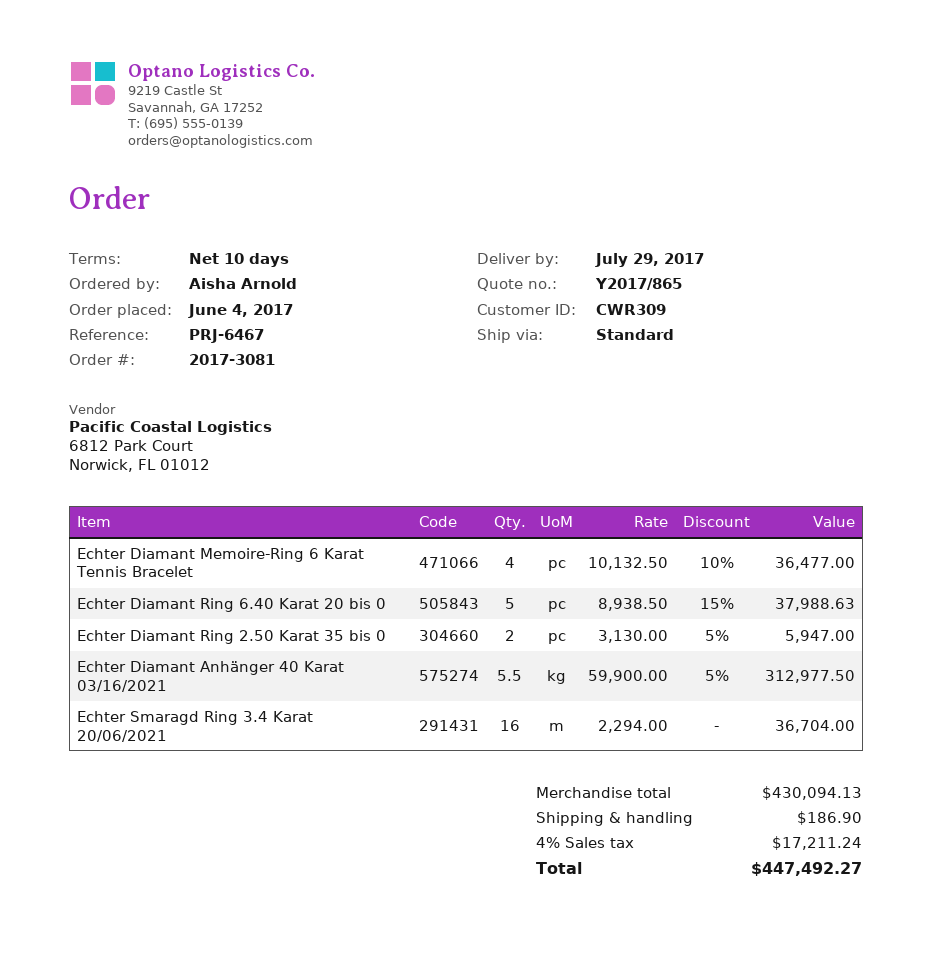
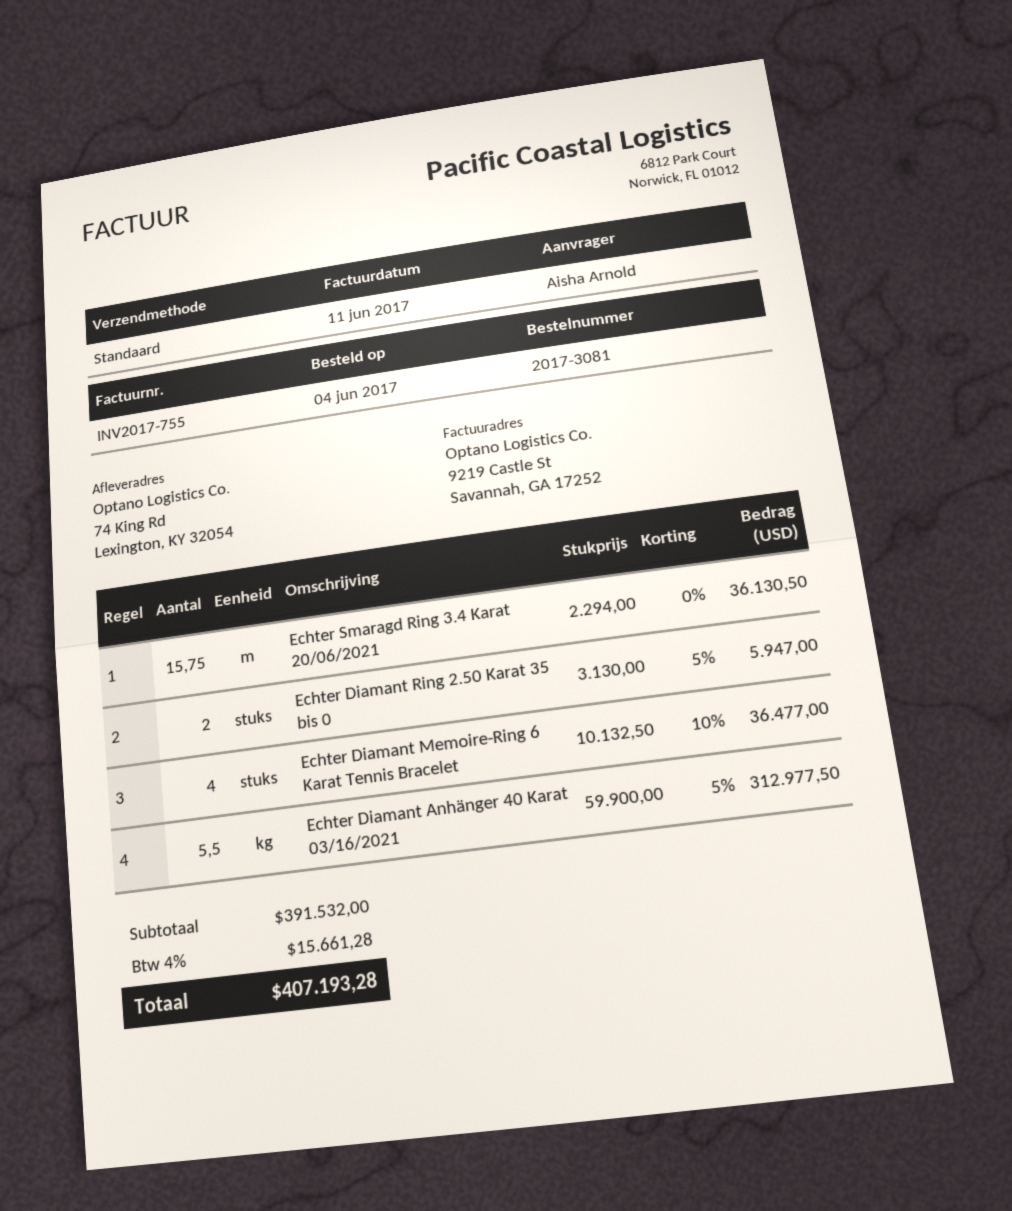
Echter Diamant Ring 6.40 Karat 20 bis 0: 5 x 8938.50 - 15% = 37988.63 -> none
Echter Smaragd Ring 3.4 Karat 20/06/2021: 16 x 2294.00 = 36704.00 -> 15.75 x 2294.00 = 36130.50
subtotal: 430094.13 -> 391532.00
shipping: 186.90 -> none
tax: 4% = 17211.24 -> 4% = 15661.28
total: 447492.27 -> 407193.28

